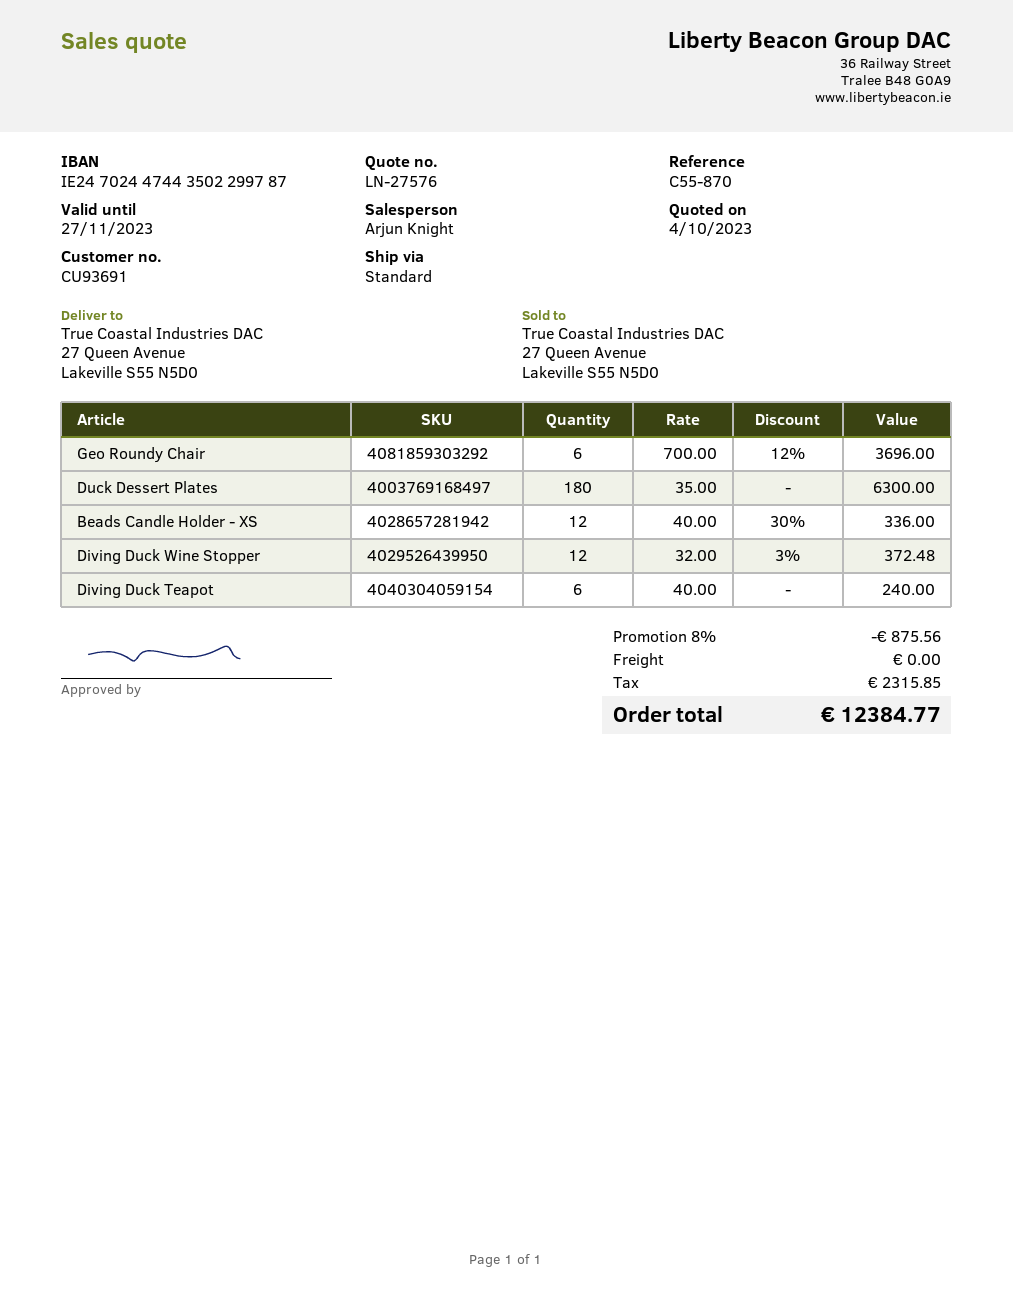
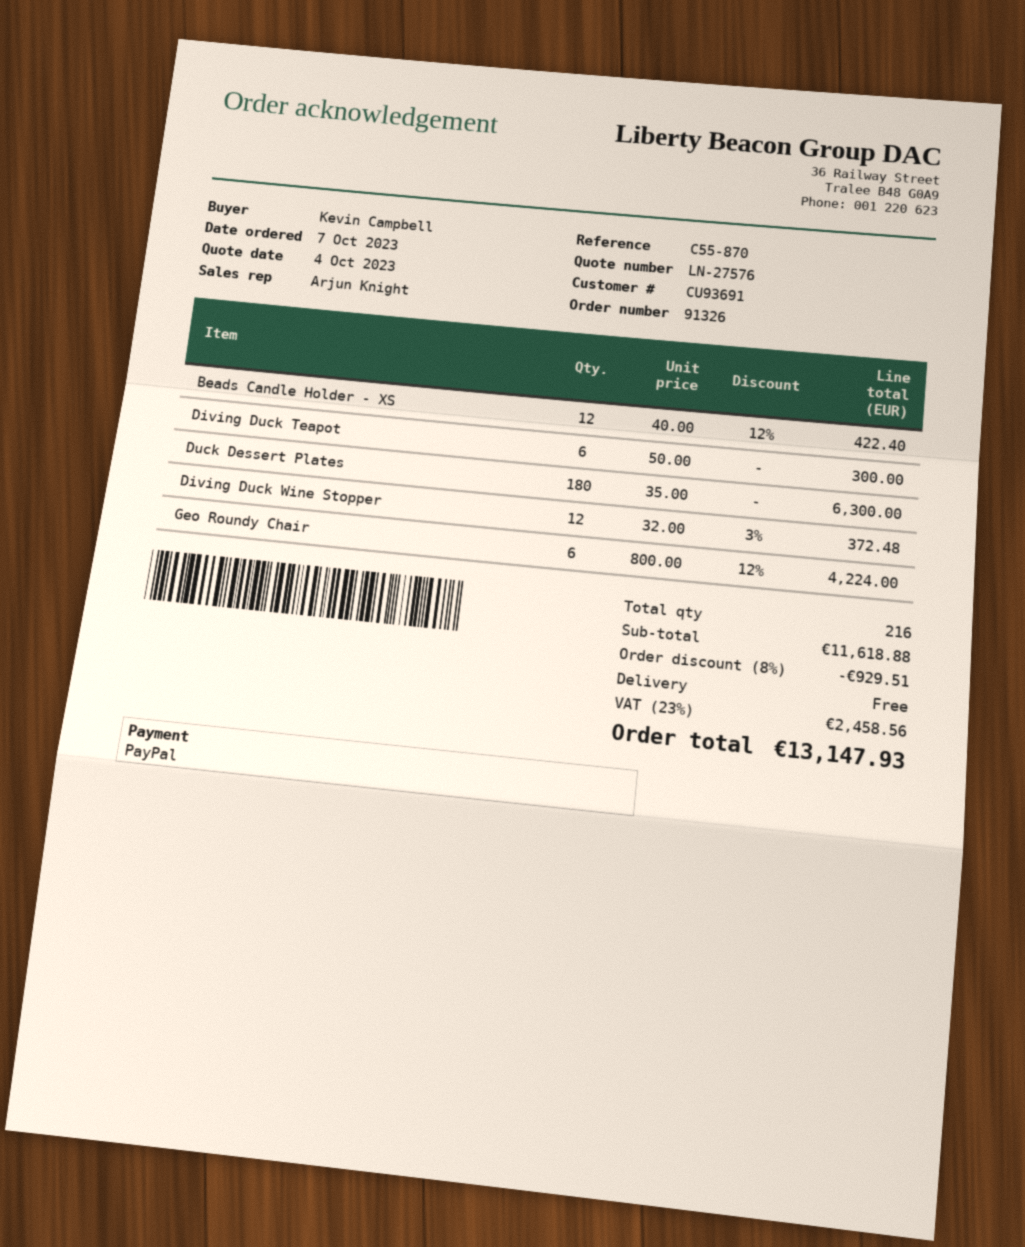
Geo Roundy Chair: 6 x 700.00 - 12% = 3696.00 -> 6 x 800.00 - 12% = 4224.00
Beads Candle Holder - XS: 12 x 40.00 - 30% = 336.00 -> 12 x 40.00 - 12% = 422.40
Diving Duck Teapot: 6 x 40.00 = 240.00 -> 6 x 50.00 = 300.00
discount: 8% = 875.56 -> 8% = 929.51
tax: 2315.85 -> 2458.56
total: 12384.77 -> 13147.93

